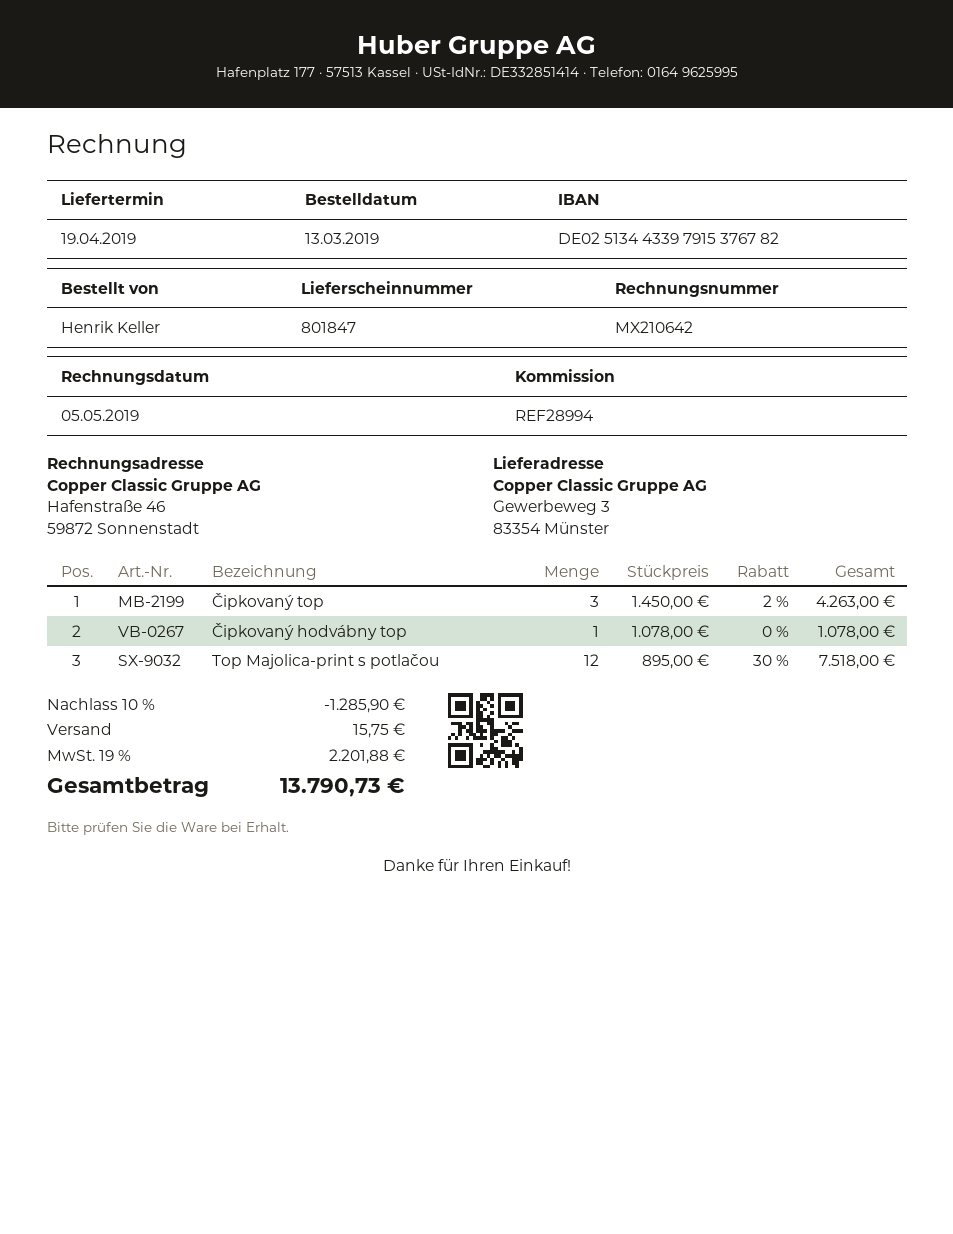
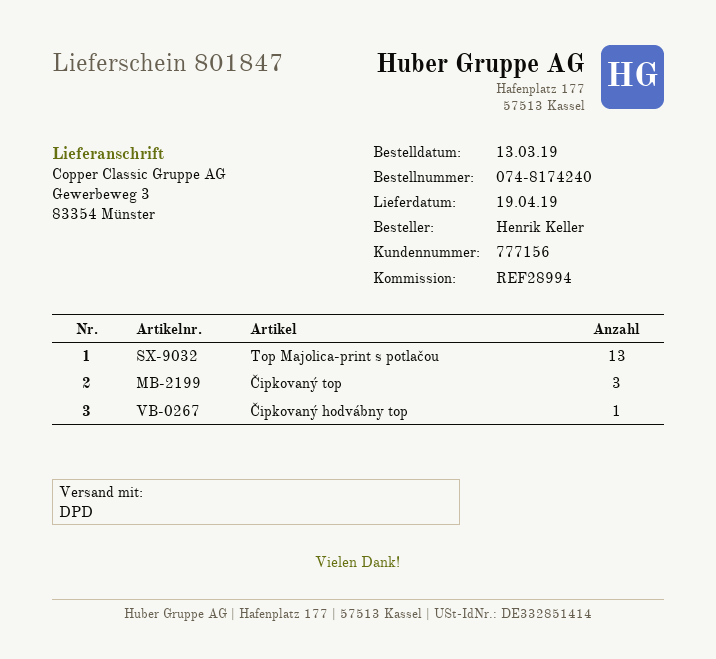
Top Majolica-print s potlačou: 12 -> 13

